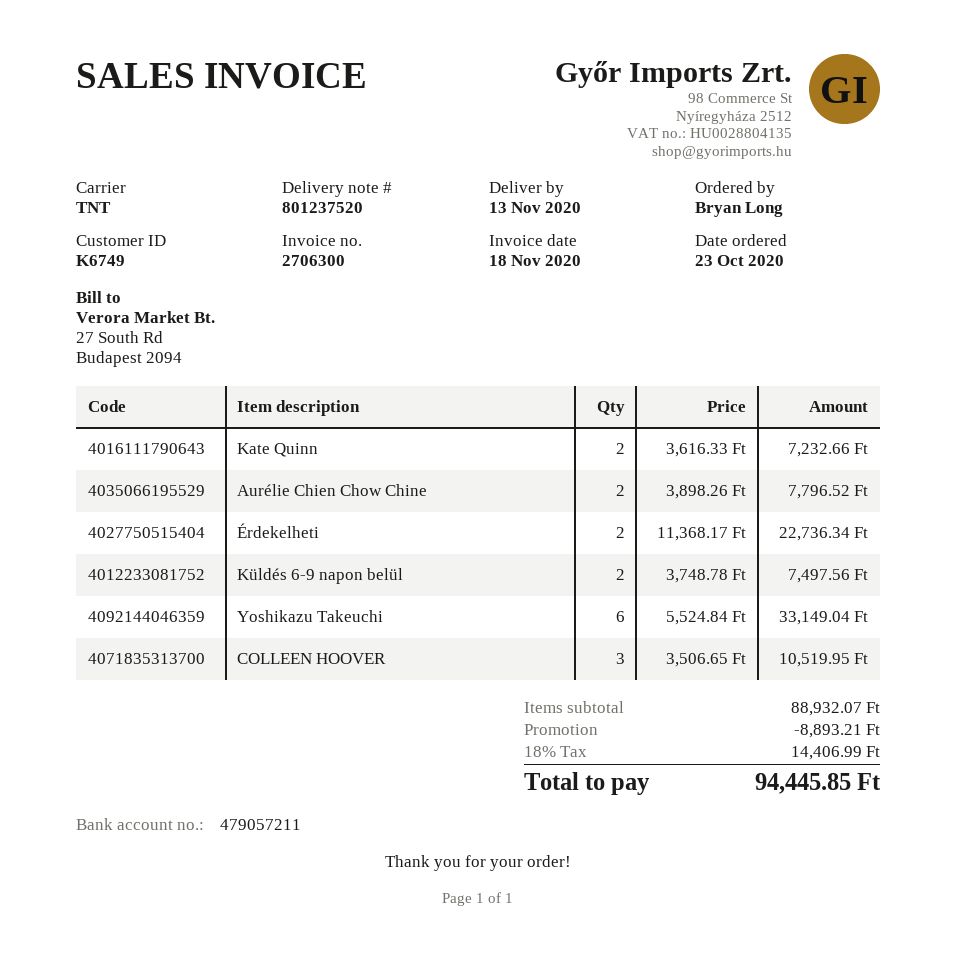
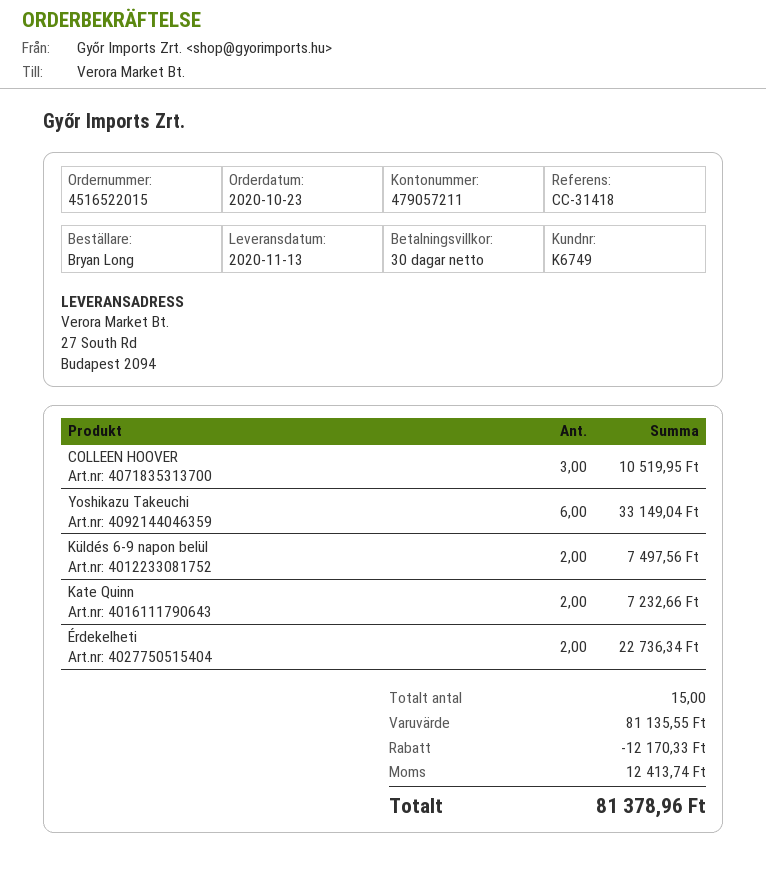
Aurélie Chien Chow Chine: 2 for 7796.52 -> none
subtotal: 88932.07 -> 81135.55
discount: 8893.21 -> 12170.33
tax: 14406.99 -> 12413.74
total: 94445.85 -> 81378.96

